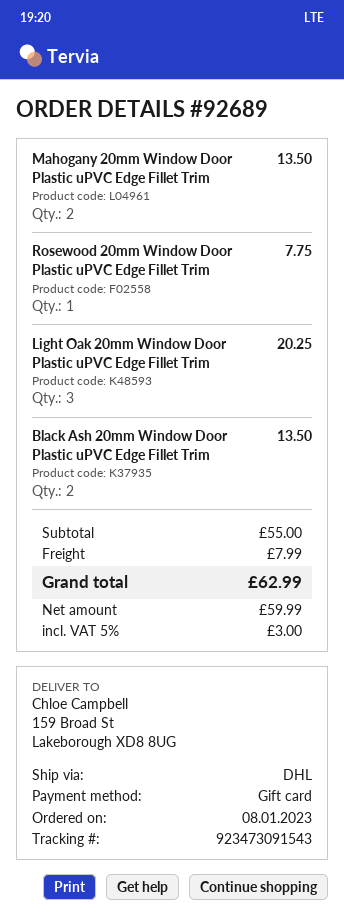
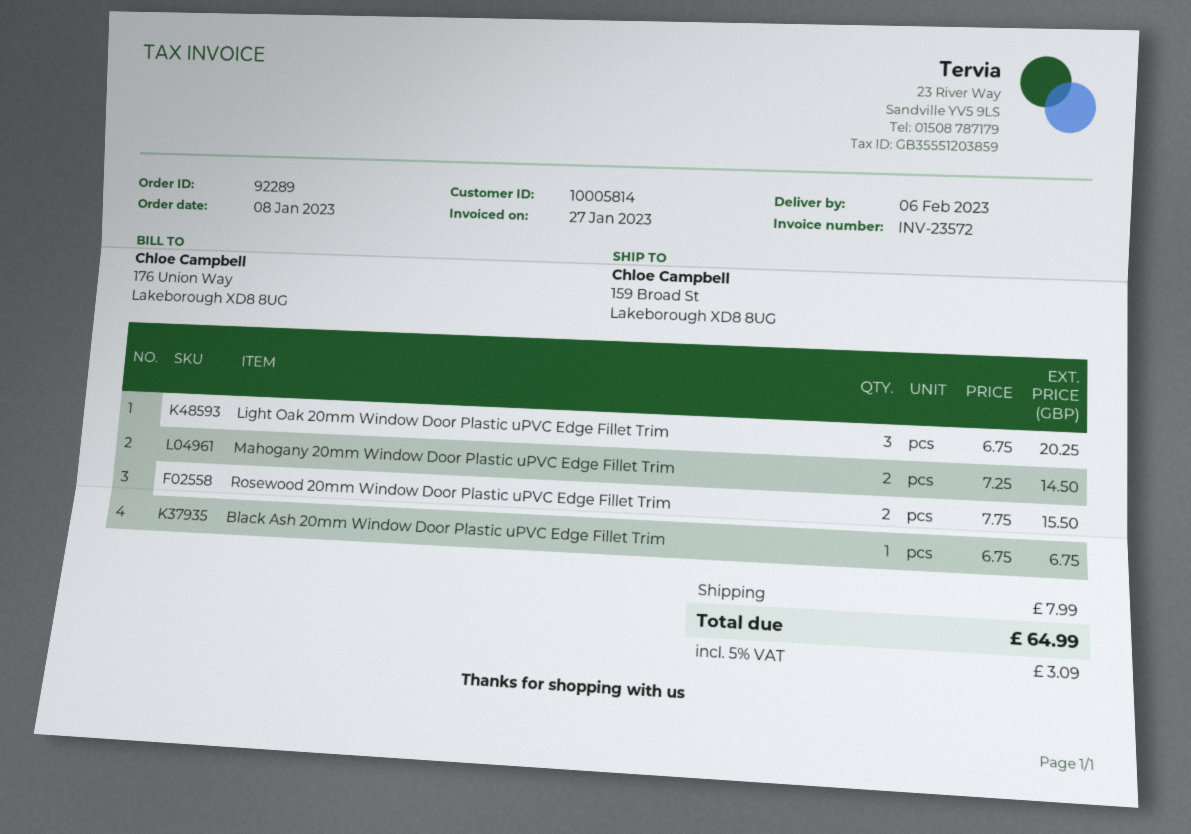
order number: 92689 -> 92289
Mahogany 20mm Window Door Plastic uPVC Edge Fillet Trim: 2 for 13.50 -> 2 for 14.50
Rosewood 20mm Window Door Plastic uPVC Edge Fillet Trim: 1 for 7.75 -> 2 for 15.50
Black Ash 20mm Window Door Plastic uPVC Edge Fillet Trim: 2 for 13.50 -> 1 for 6.75
tax: 5% = 3.00 -> 5% = 3.09
total: 62.99 -> 64.99

